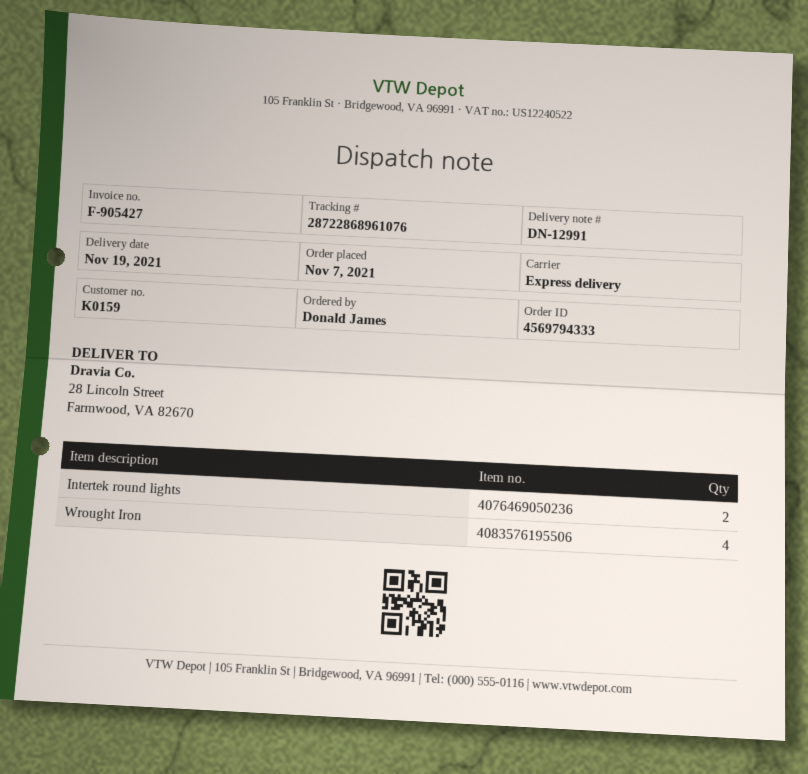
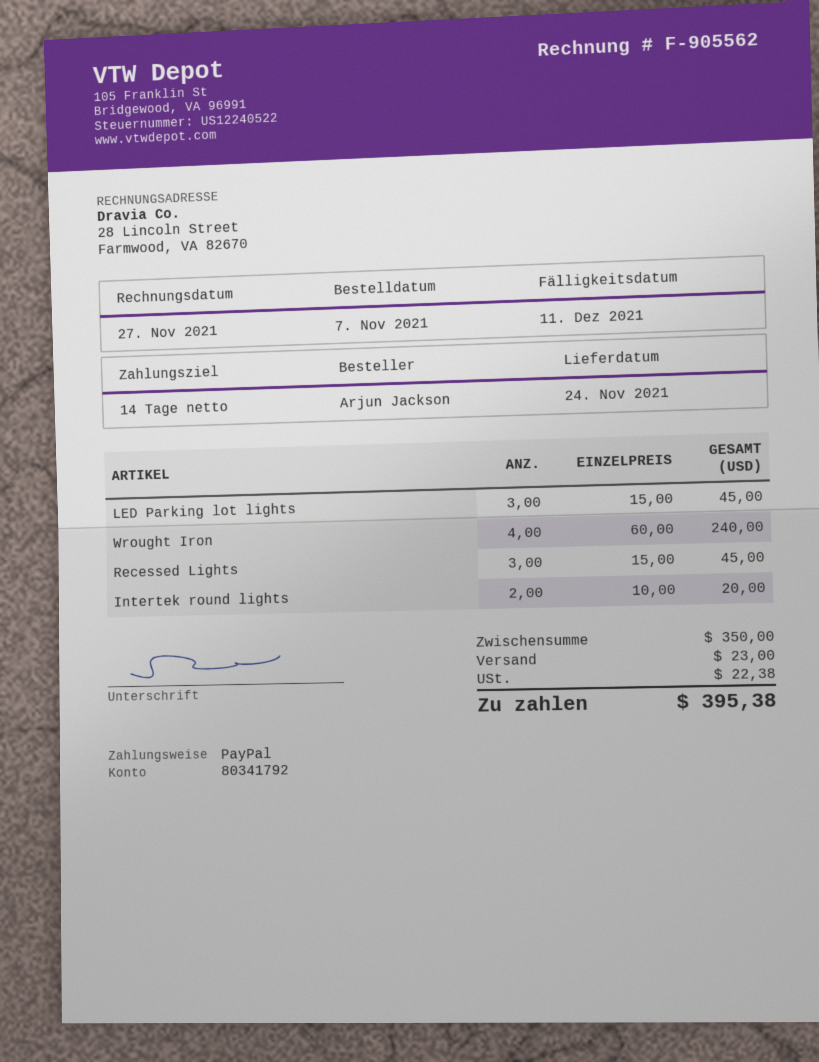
delivery date: 2021-11-19 -> 2021-11-24
invoice number: F-905427 -> F-905562
ordered by: Donald James -> Arjun Jackson
LED Parking lot lights: none -> 3
Recessed Lights: none -> 3

